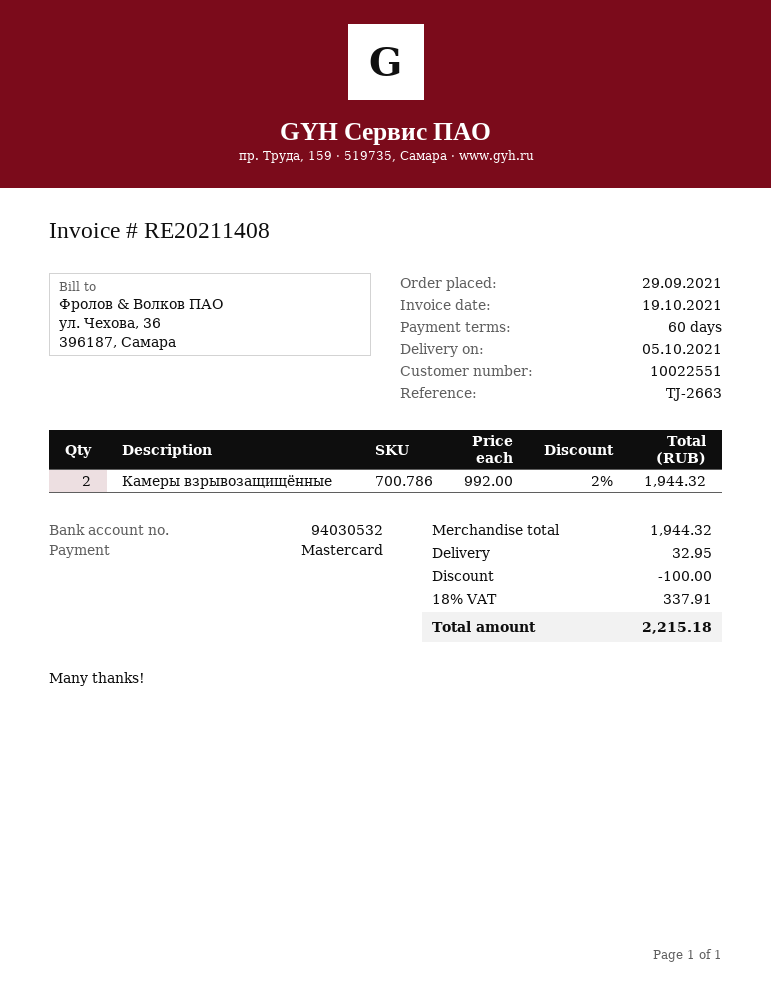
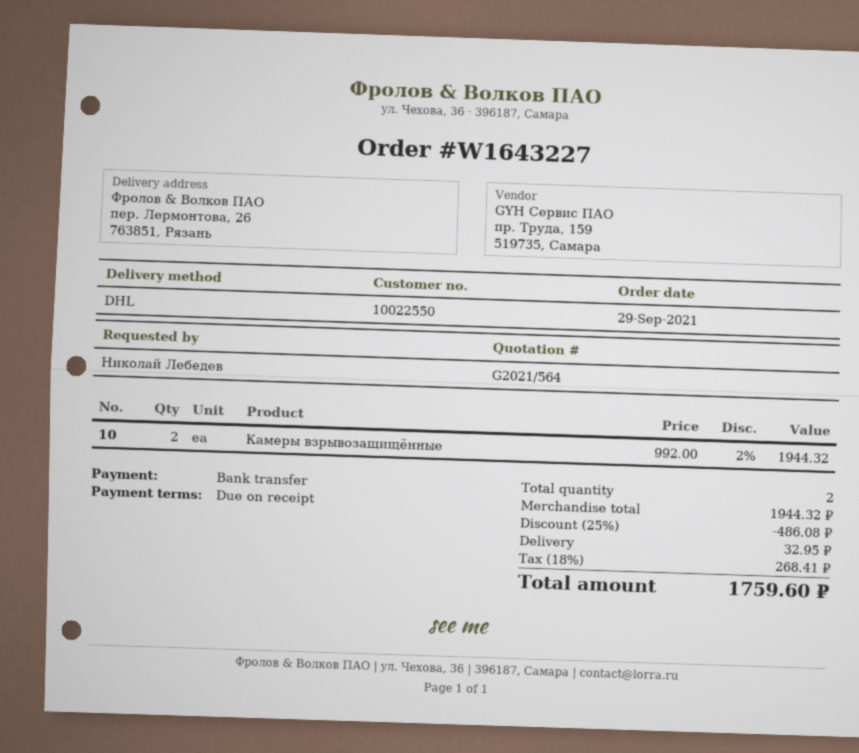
payment terms: 60 days -> on receipt
customer number: 10022551 -> 10022550
payment method: Mastercard -> bank transfer
discount: 100.00 -> 486.08
tax: 18% = 337.91 -> 18% = 268.41
total: 2215.18 -> 1759.60

